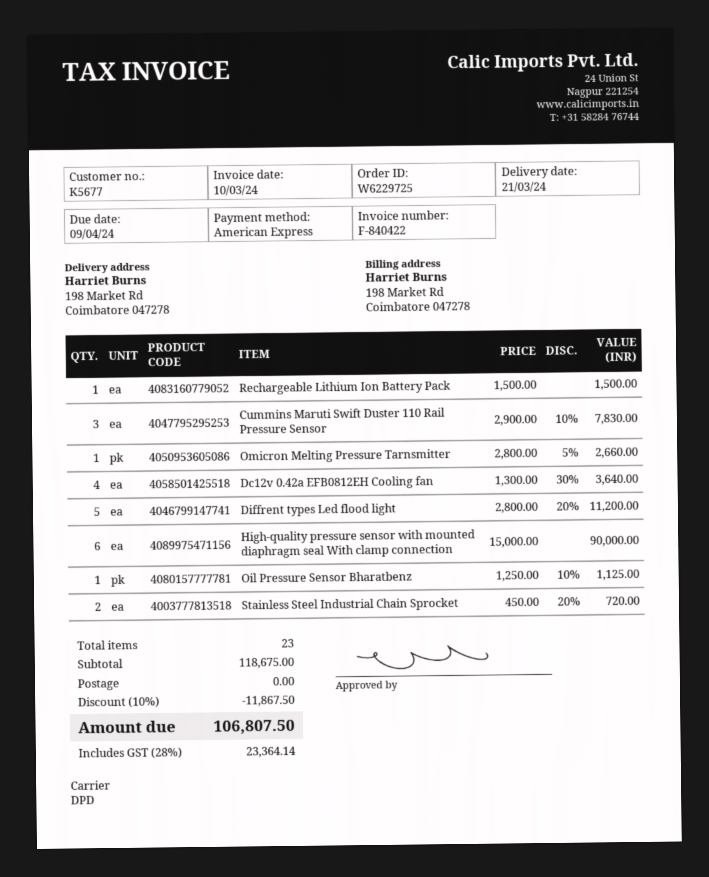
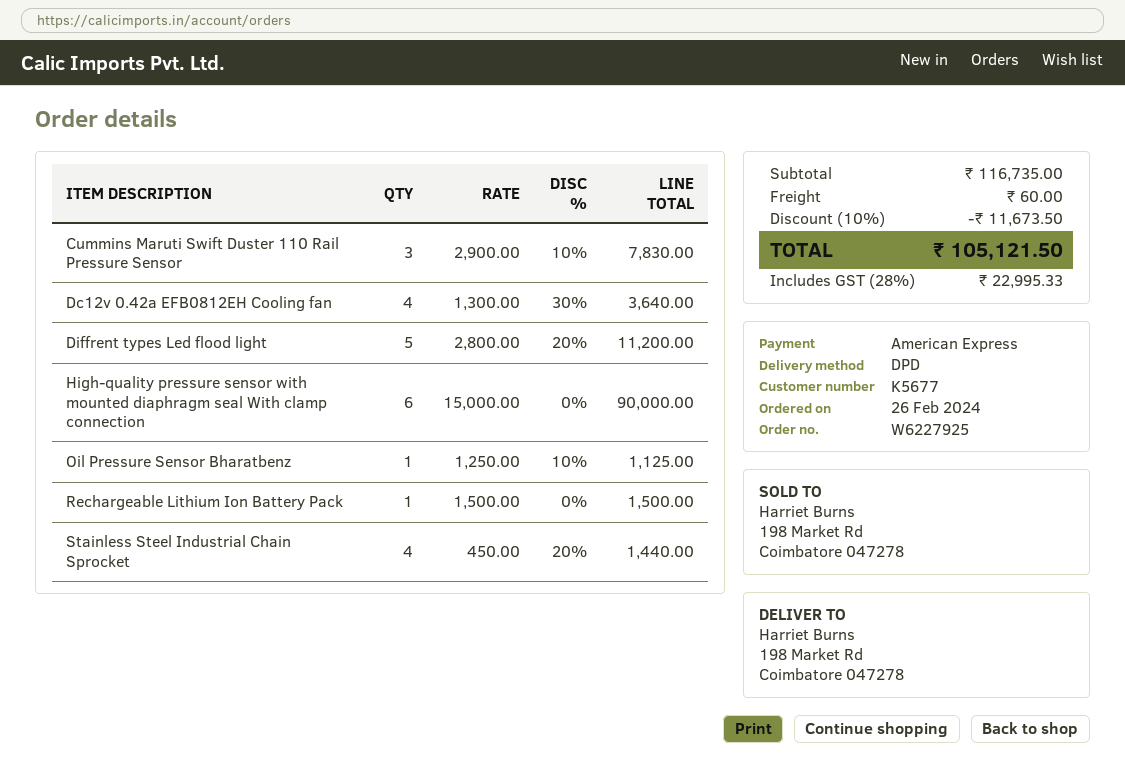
order number: W6229725 -> W6227925
Omicron Melting Pressure Tarnsmitter: 1 x 2800.00 - 5% = 2660.00 -> none
Stainless Steel Industrial Chain Sprocket: 2 x 450.00 - 20% = 720.00 -> 4 x 450.00 - 20% = 1440.00
subtotal: 118675.00 -> 116735.00
discount: 10% = 11867.50 -> 10% = 11673.50
shipping: 0.00 -> 60.00
tax: 28% = 23364.14 -> 28% = 22995.33
total: 106807.50 -> 105121.50

